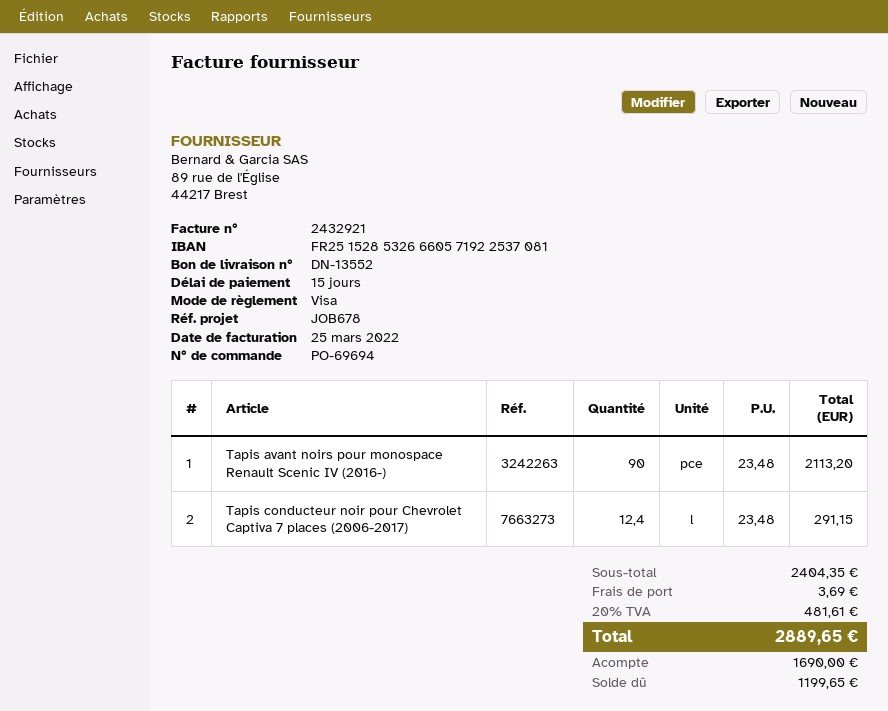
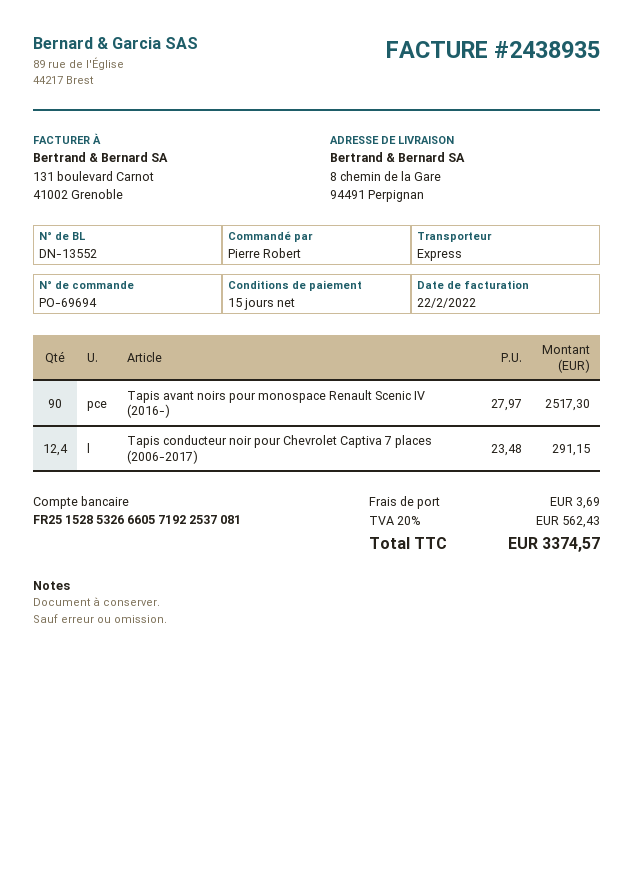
invoice number: 2432921 -> 2438935
invoice date: 2022-03-25 -> 2022-02-22
Tapis avant noirs pour monospace Renault Scenic IV (2016-): 90 x 23.48 = 2113.20 -> 90 x 27.97 = 2517.30
tax: 20% = 481.61 -> 20% = 562.43
total: 2889.65 -> 3374.57

